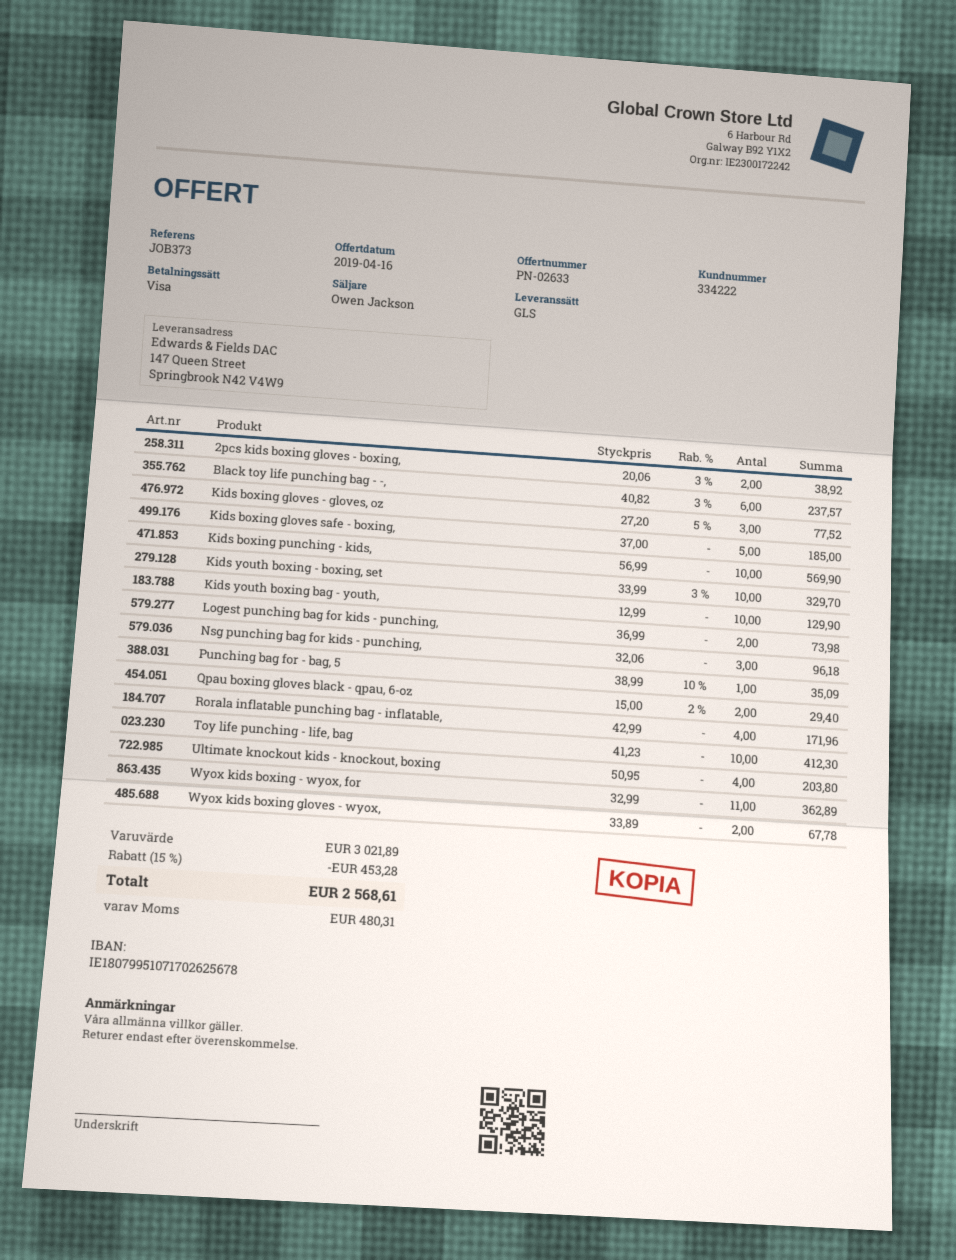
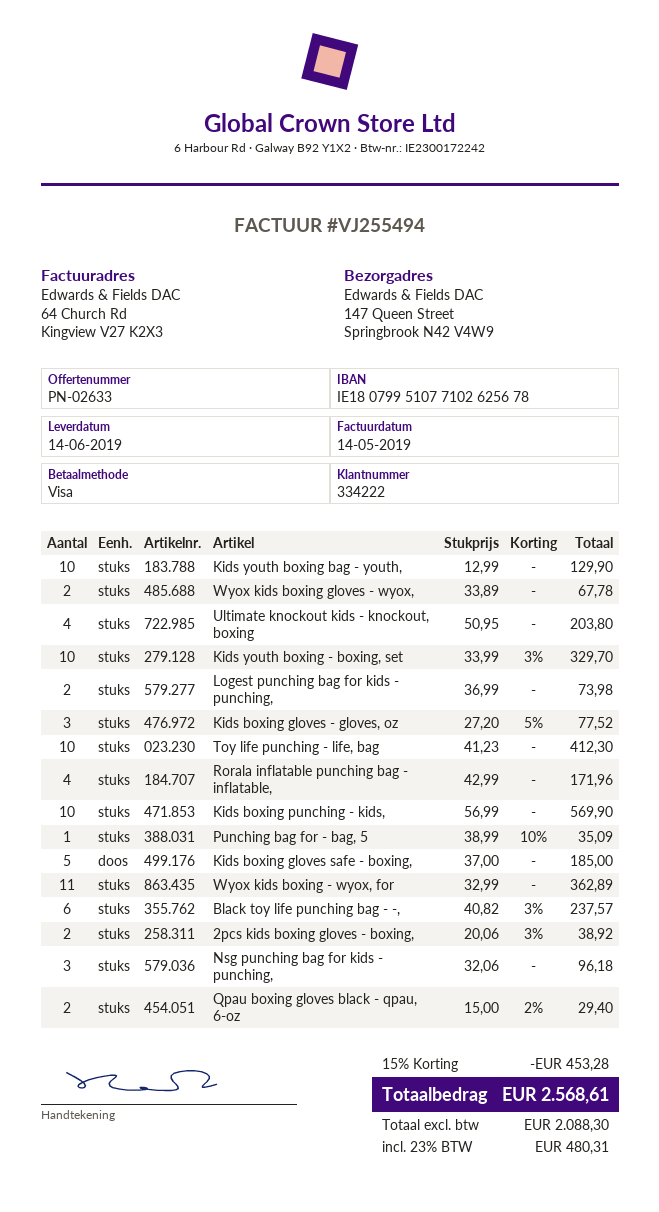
bank account: IE18079951071702625678 -> IE18079951077102625678

